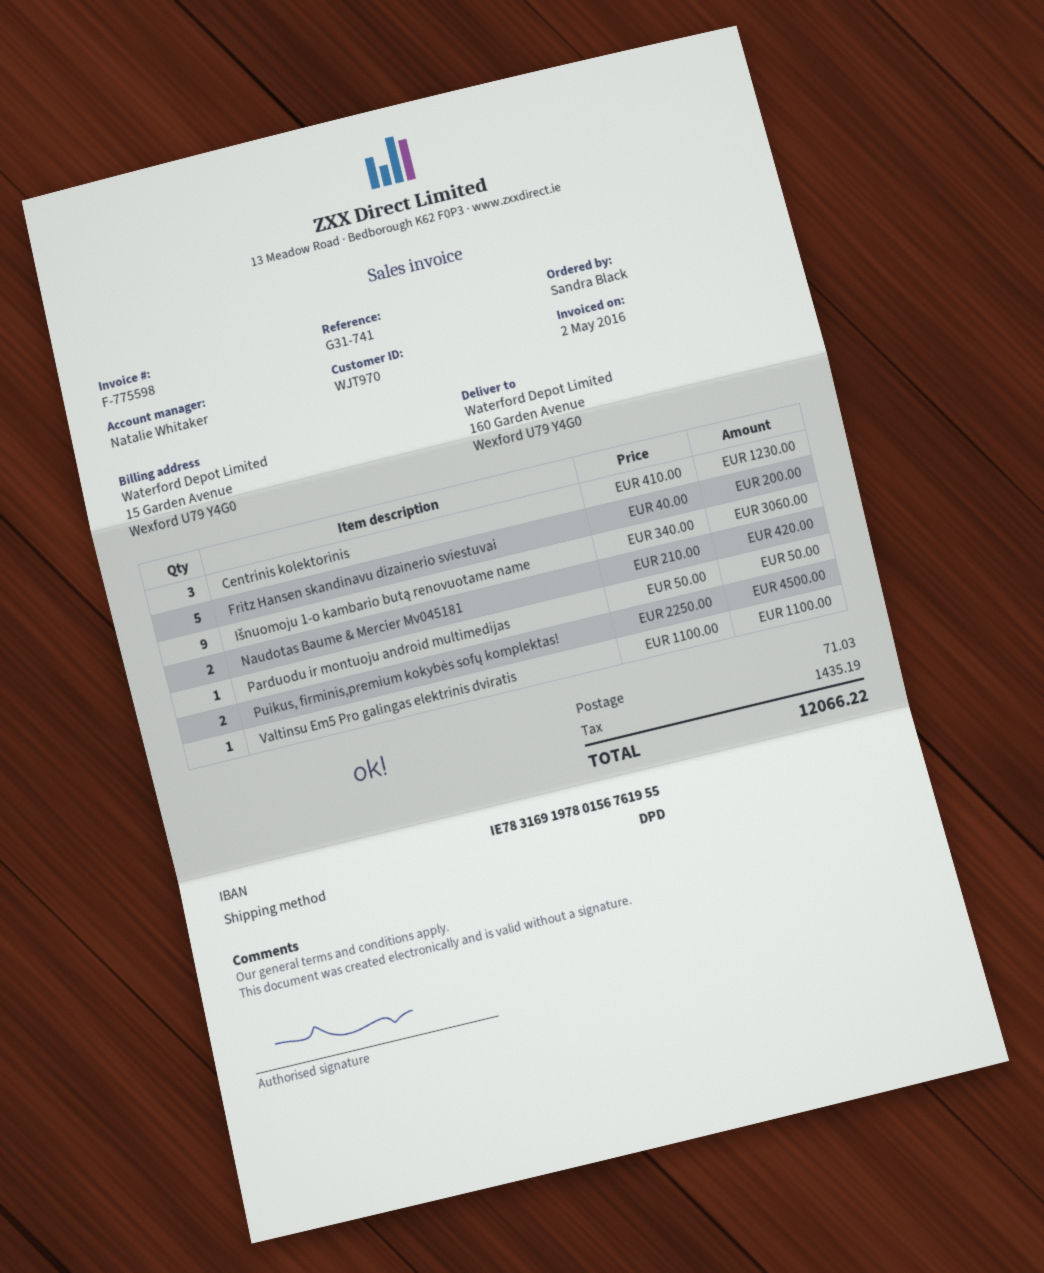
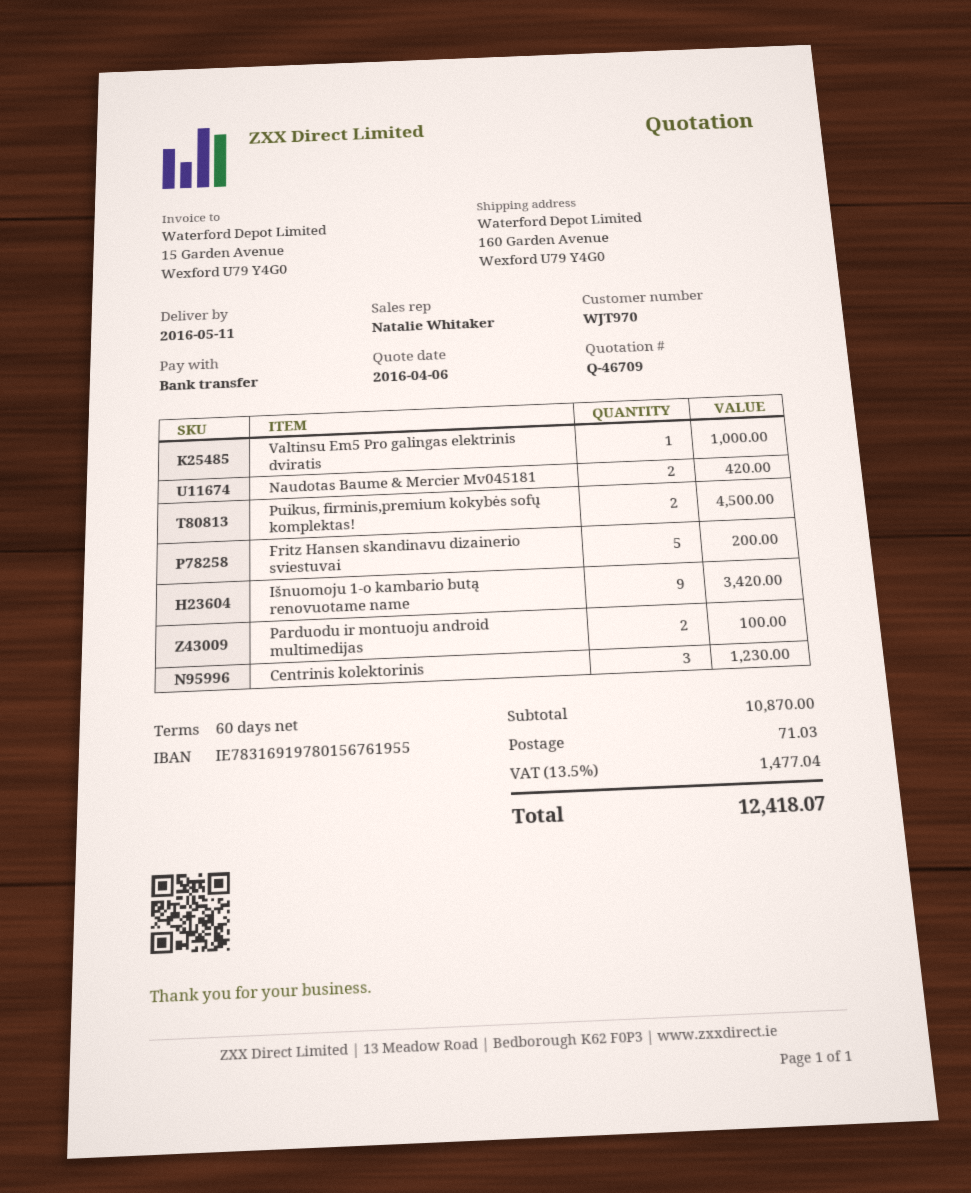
Išnuomoju 1-o kambario butą renovuotame name: 9 for 3060.00 -> 9 for 3420.00
Parduodu ir montuoju android multimedijas: 1 for 50.00 -> 2 for 100.00
Valtinsu Em5 Pro galingas elektrinis dviratis: 1 for 1100.00 -> 1 for 1000.00
tax: 1435.19 -> 1477.04
total: 12066.22 -> 12418.07

